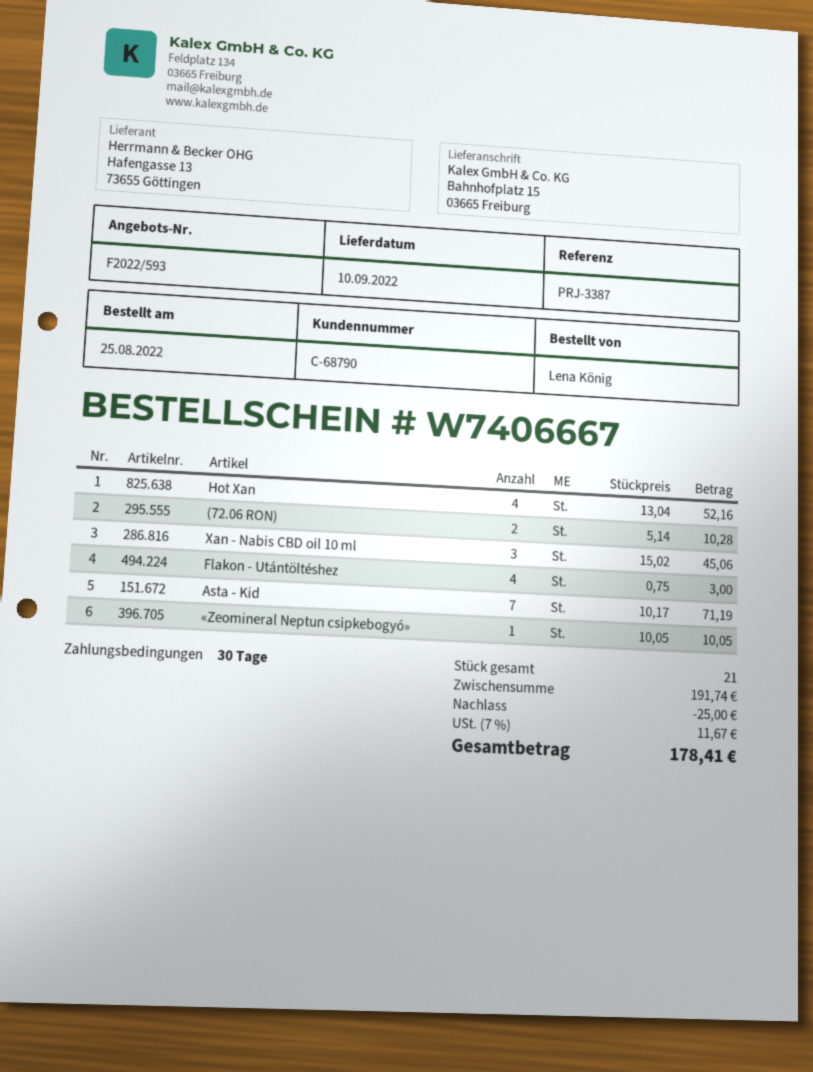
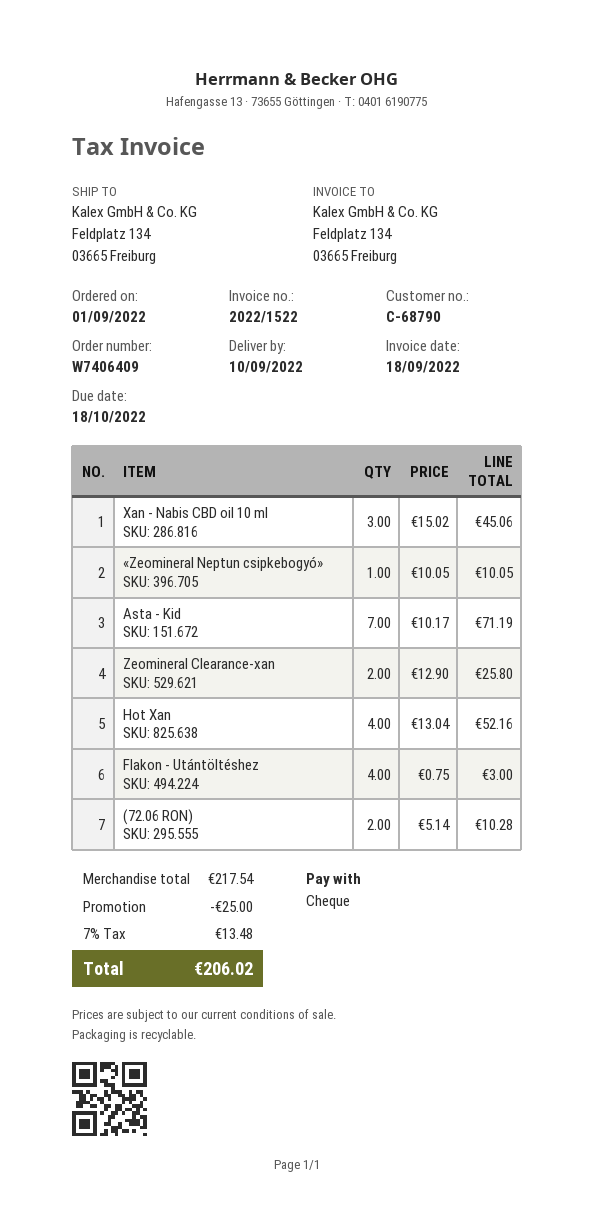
order number: W7406667 -> W7406409
order date: 2022-08-25 -> 2022-09-01
ship to: Bahnhofplatz 15, 03665 Freiburg -> Feldplatz 134, 03665 Freiburg
Zeomineral Clearance-xan: none -> 2 x 12.90 = 25.80
subtotal: 191.74 -> 217.54
tax: 7% = 11.67 -> 7% = 13.48
total: 178.41 -> 206.02

